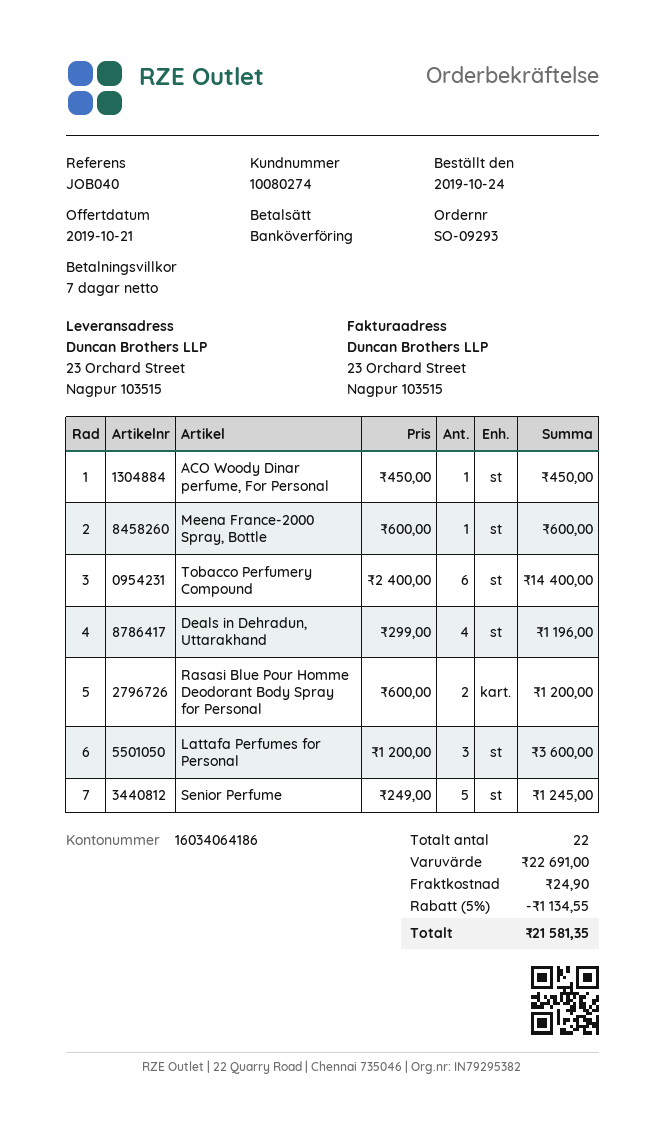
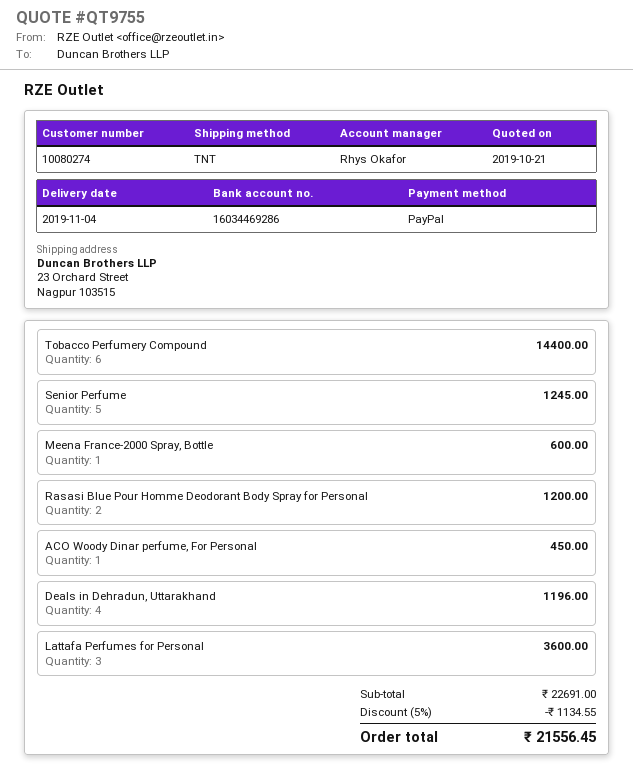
payment method: bank transfer -> PayPal
bank account: 16034064186 -> 16034469286
shipping: 24.90 -> none
total: 21581.35 -> 21556.45

